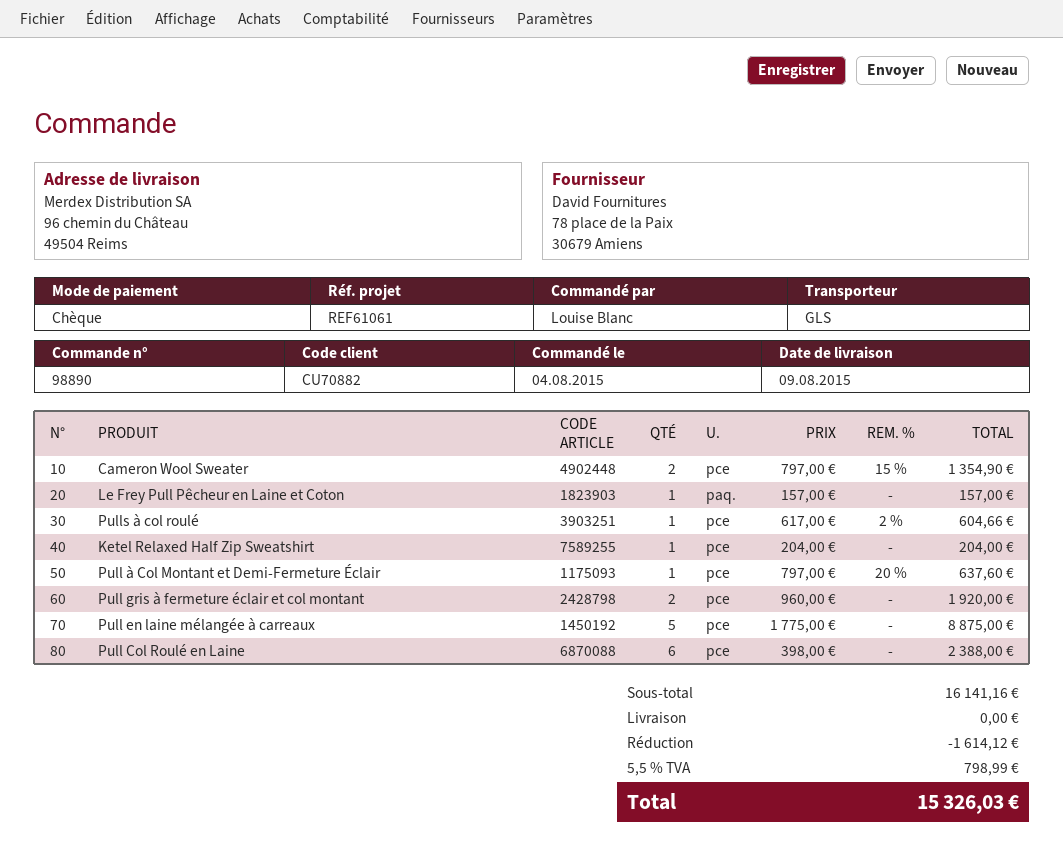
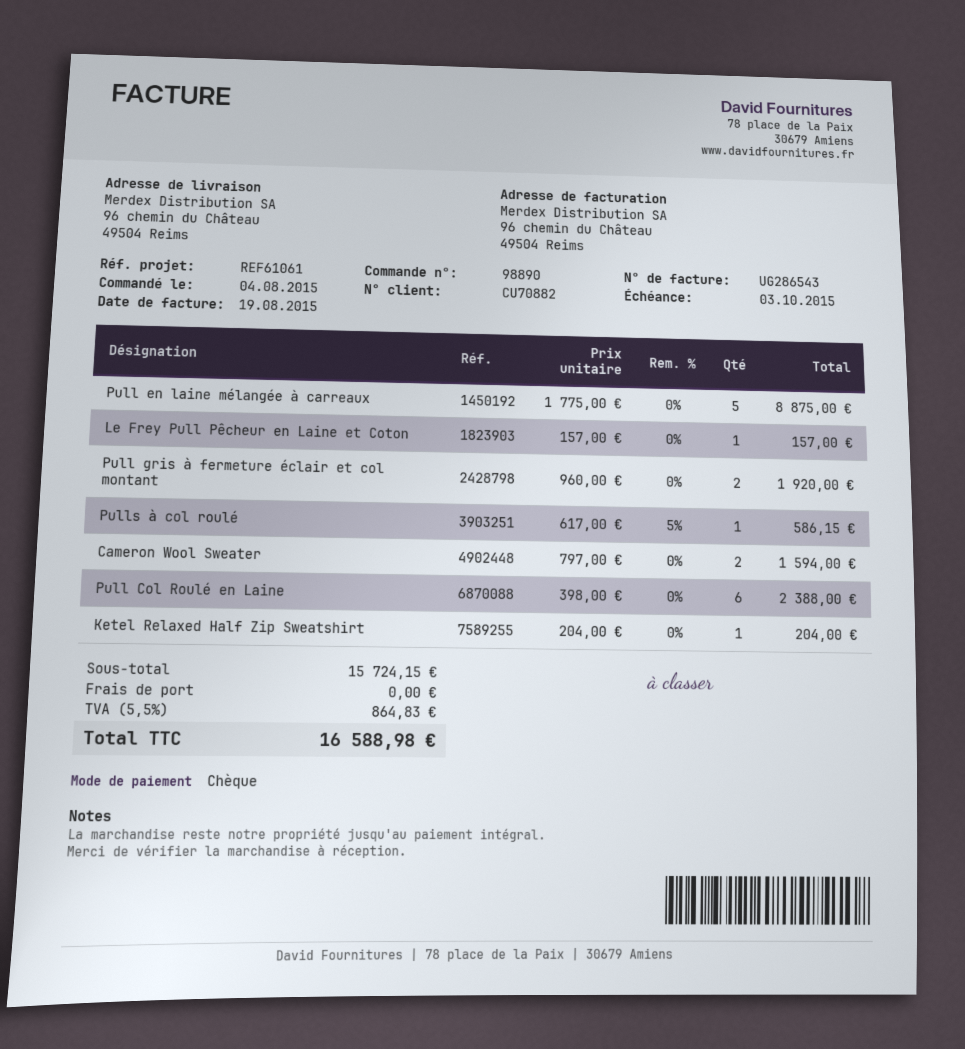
Cameron Wool Sweater: 2 x 797.00 - 15% = 1354.90 -> 2 x 797.00 = 1594.00
Pulls à col roulé: 1 x 617.00 - 2% = 604.66 -> 1 x 617.00 - 5% = 586.15
Pull à Col Montant et Demi-Fermeture Éclair: 1 x 797.00 - 20% = 637.60 -> none
subtotal: 16141.16 -> 15724.15
discount: 1614.12 -> none
tax: 5.5% = 798.99 -> 5.5% = 864.83
total: 15326.03 -> 16588.98

